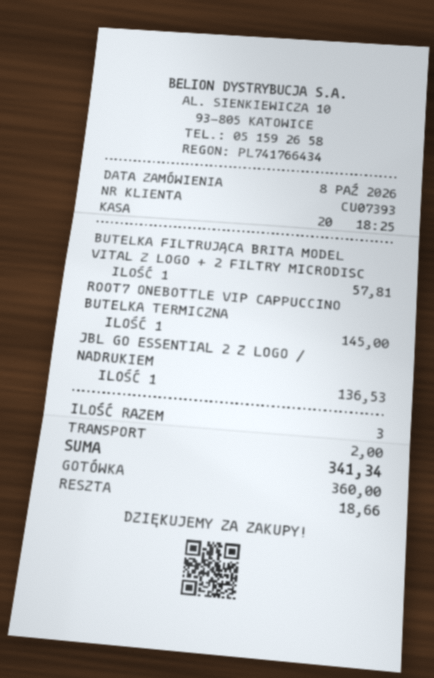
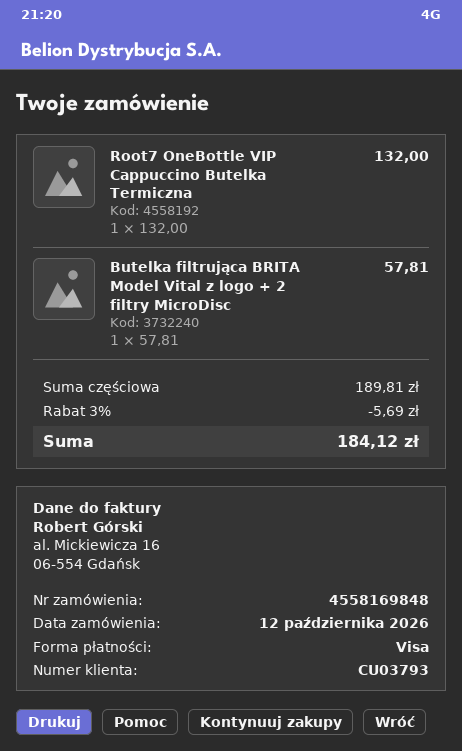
order date: 2026-10-08 -> 2026-10-12
customer number: CU07393 -> CU03793
payment method: cash -> Visa
ROOT7 ONEBOTTLE VIP CAPPUCCINO BUTELKA TERMICZNA: 1 for 145.00 -> 1 for 132.00
JBL GO ESSENTIAL 2 Z LOGO / NADRUKIEM: 1 for 136.53 -> none
discount: none -> 3% = 5.69
shipping: 2.00 -> none
total: 341.34 -> 184.12

